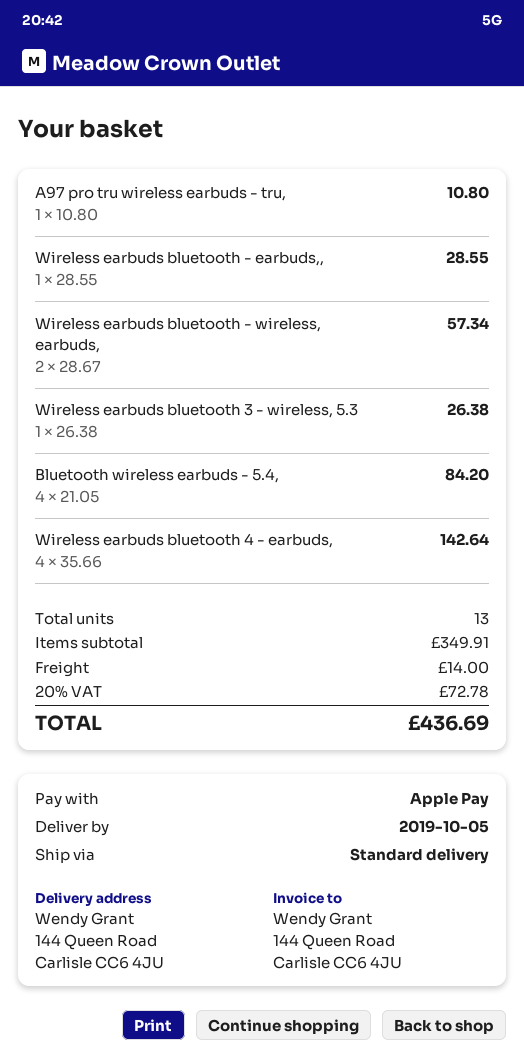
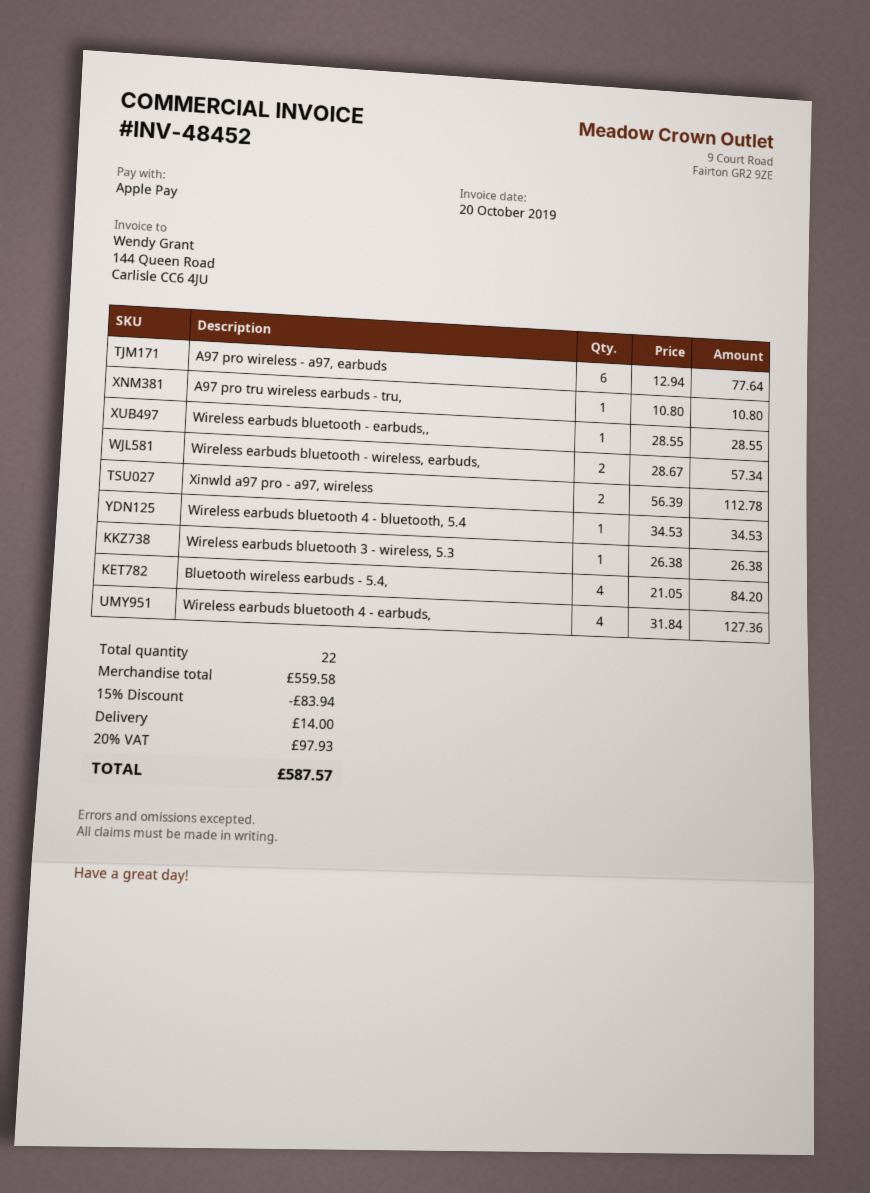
Wireless earbuds bluetooth 4 - earbuds,: 4 x 35.66 = 142.64 -> 4 x 31.84 = 127.36
A97 pro wireless - a97, earbuds: none -> 6 x 12.94 = 77.64
Xinwld a97 pro - a97, wireless: none -> 2 x 56.39 = 112.78
Wireless earbuds bluetooth 4 - bluetooth, 5.4: none -> 1 x 34.53 = 34.53
total quantity: 13 -> 22
subtotal: 349.91 -> 559.58
discount: none -> 15% = 83.94
tax: 20% = 72.78 -> 20% = 97.93
total: 436.69 -> 587.57

